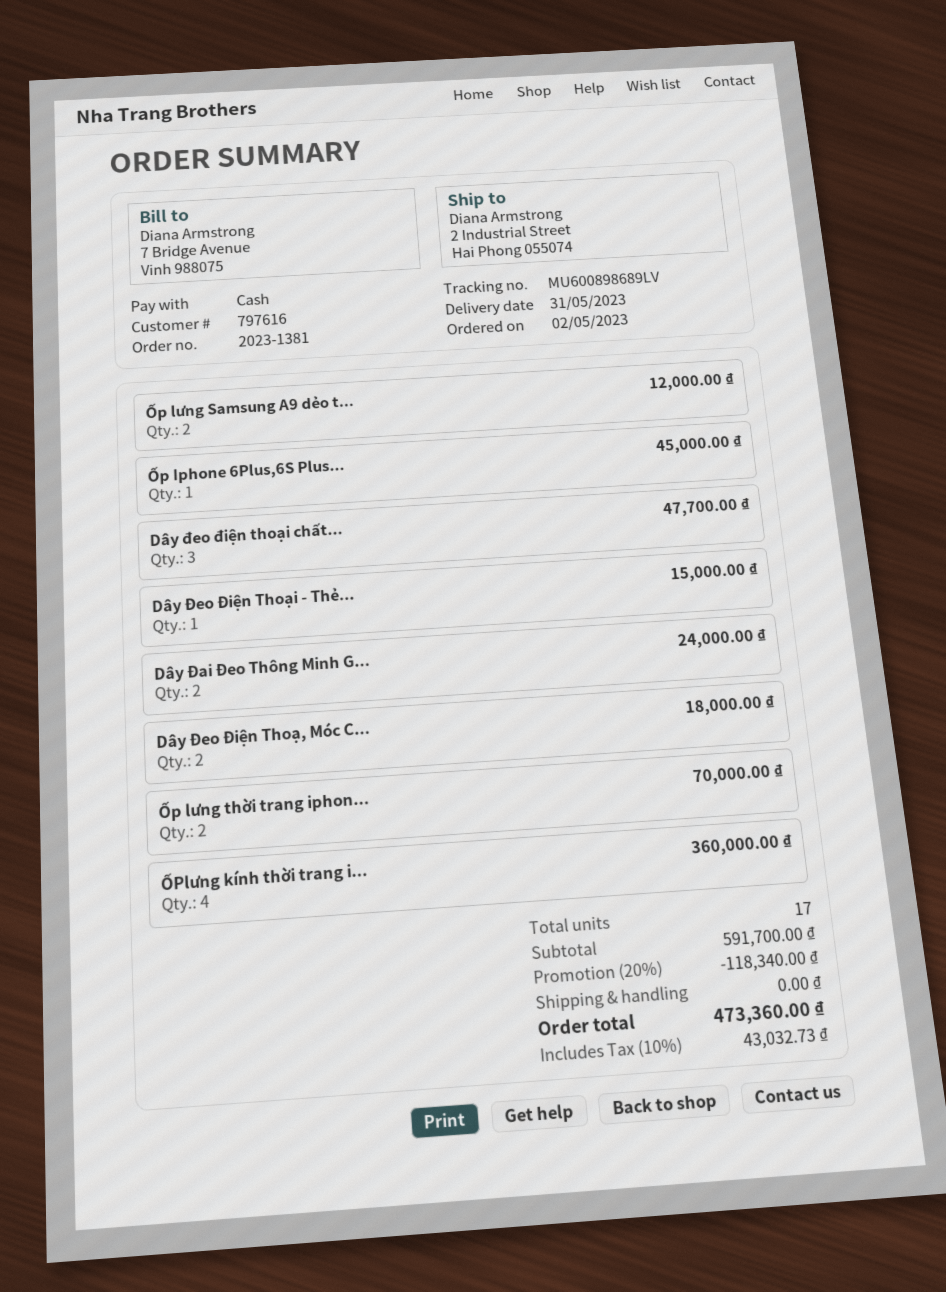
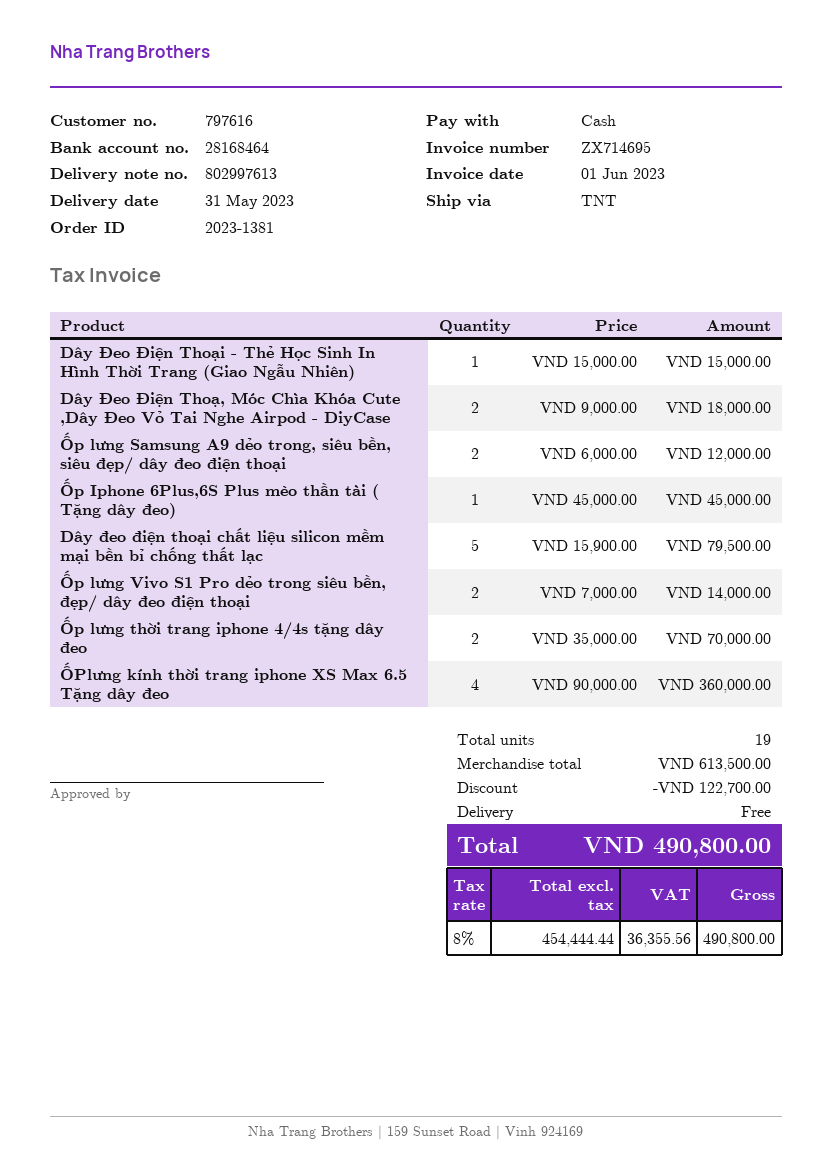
Dây đeo điện thoại chất...: 3 for 47700.00 -> 5 for 79500.00
Dây Đai Đeo Thông Minh G...: 2 for 24000.00 -> none
Ốp lưng Vivo S1 Pro dẻo trong siêu bền, đẹp/ dây đeo điện thoại: none -> 2 for 14000.00
total quantity: 17 -> 19
subtotal: 591700.00 -> 613500.00
discount: 118340.00 -> 122700.00
tax: 10% = 43032.73 -> 8% = 36355.56
total: 473360.00 -> 490800.00

